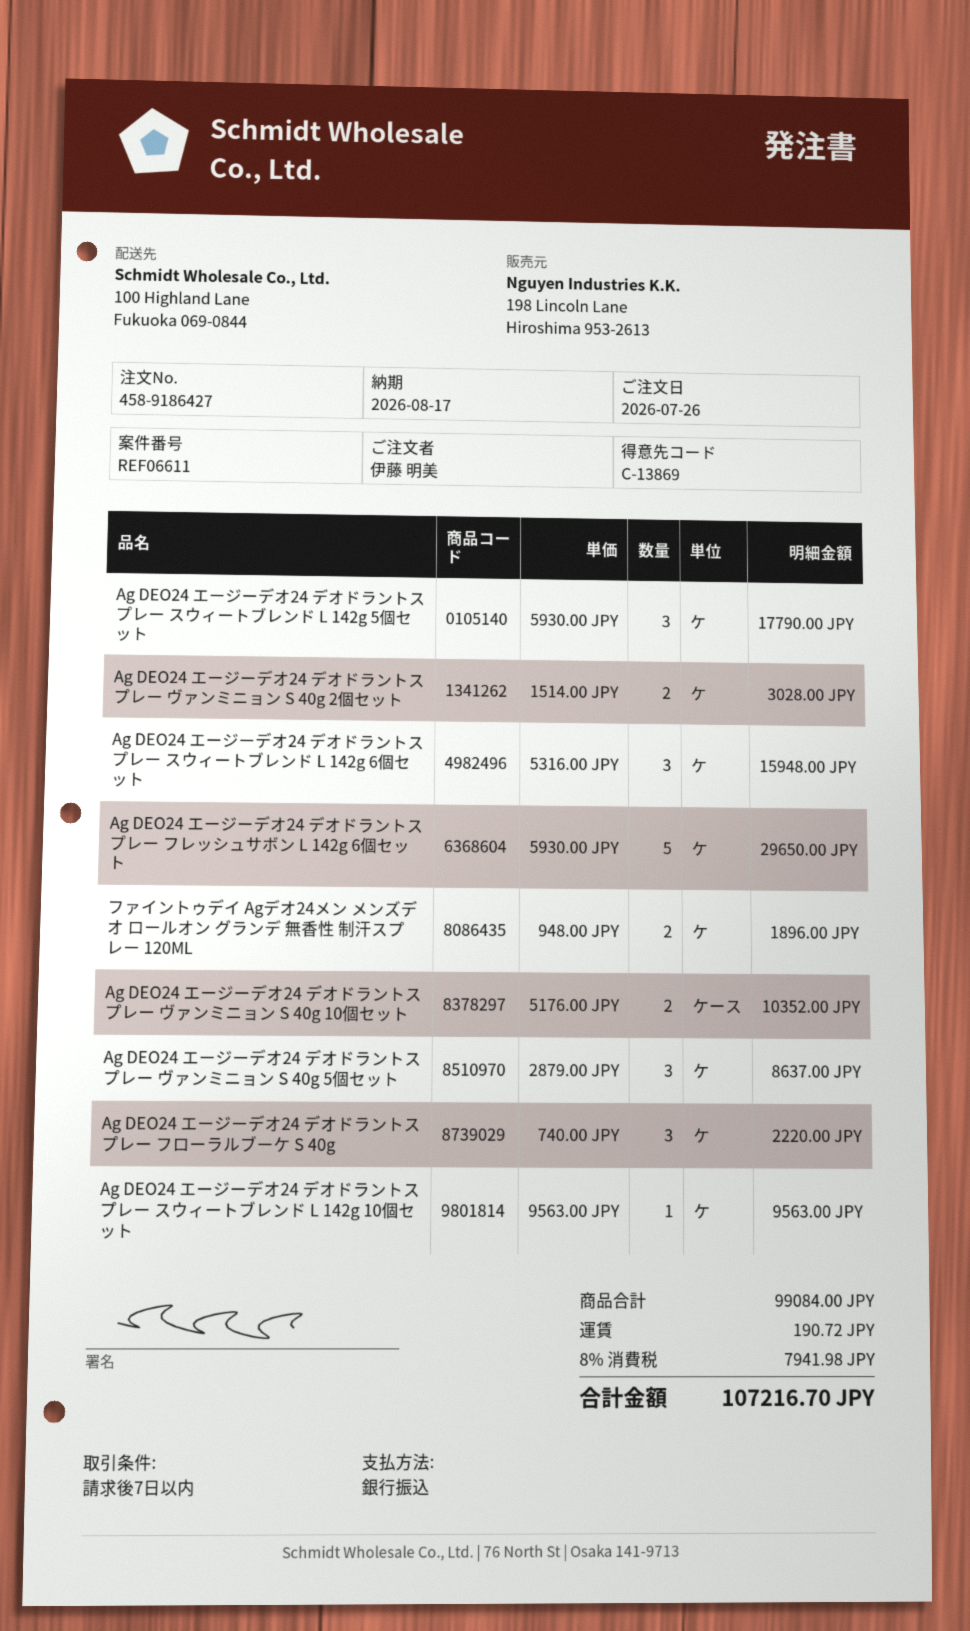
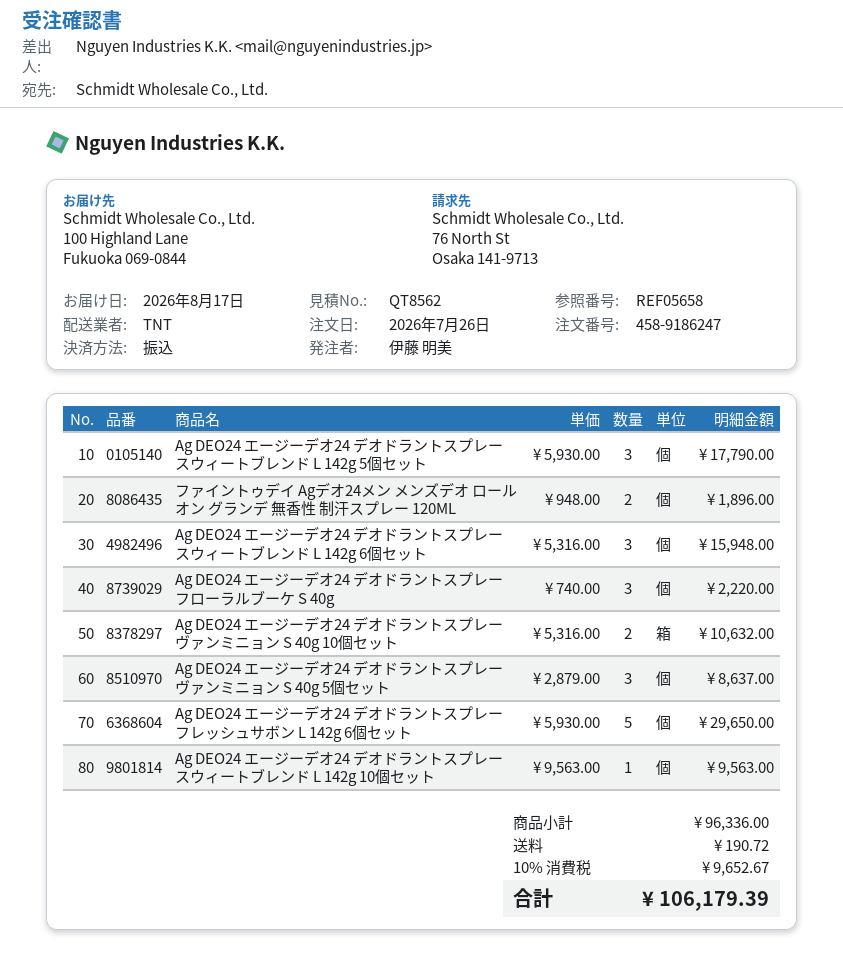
order number: 458-9186427 -> 458-9186247
reference: REF06611 -> REF05658
Ag DEO24 エージーデオ24 デオドラントスプレー ヴァンミニョン S 40g 2個セット: 2 x 1514.00 = 3028.00 -> none
Ag DEO24 エージーデオ24 デオドラントスプレー ヴァンミニョン S 40g 10個セット: 2 x 5176.00 = 10352.00 -> 2 x 5316.00 = 10632.00
subtotal: 99084.00 -> 96336.00
tax: 8% = 7941.98 -> 10% = 9652.67
total: 107216.70 -> 106179.39

